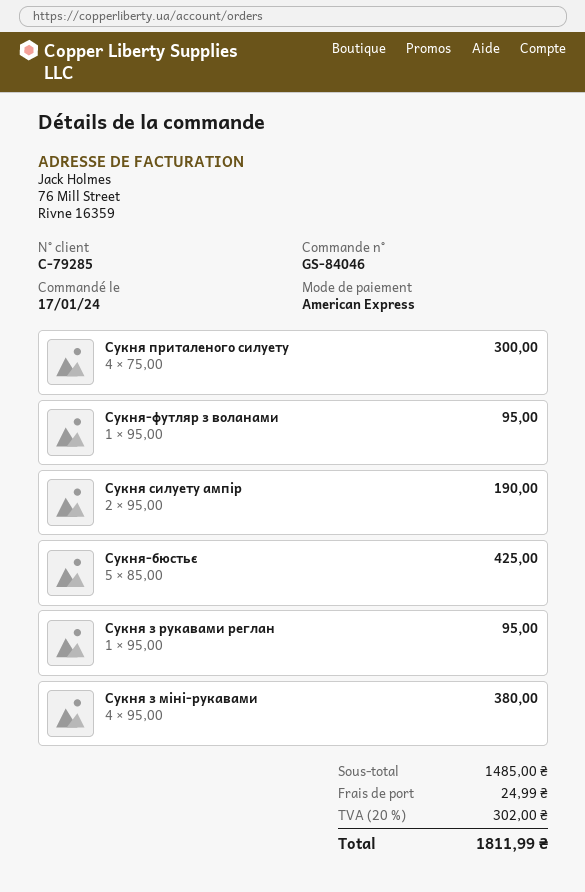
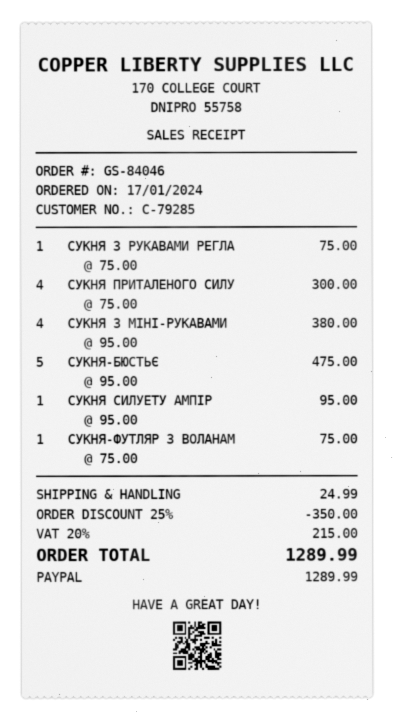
payment method: American Express -> PayPal
Сукня-футляр з воланами: 1 x 95.00 = 95.00 -> 1 x 75.00 = 75.00
Сукня силуету ампір: 2 x 95.00 = 190.00 -> 1 x 95.00 = 95.00
Сукня-бюстьє: 5 x 85.00 = 425.00 -> 5 x 95.00 = 475.00
Сукня з рукавами реглан: 1 x 95.00 = 95.00 -> 1 x 75.00 = 75.00
discount: none -> 25% = 350.00
tax: 20% = 302.00 -> 20% = 215.00
total: 1811.99 -> 1289.99

